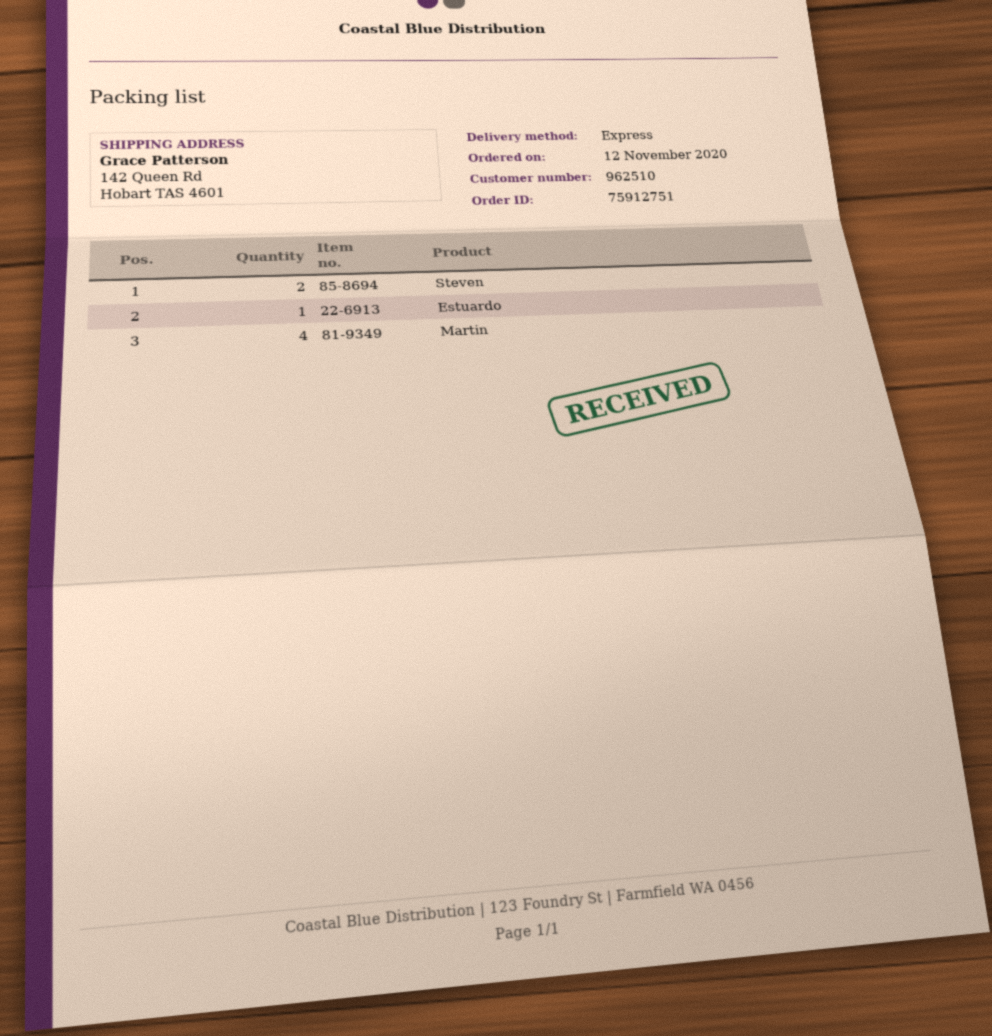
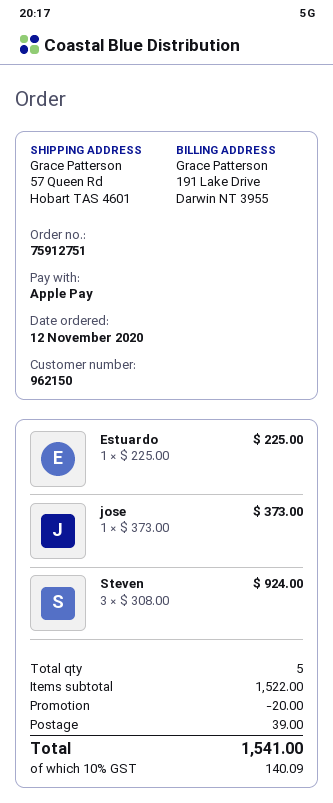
customer number: 962510 -> 962150
ship to: 142 Queen Rd, Hobart TAS 4601 -> 57 Queen Rd, Hobart TAS 4601
Steven: 2 -> 3
Martin: 4 -> none
jose: none -> 1

